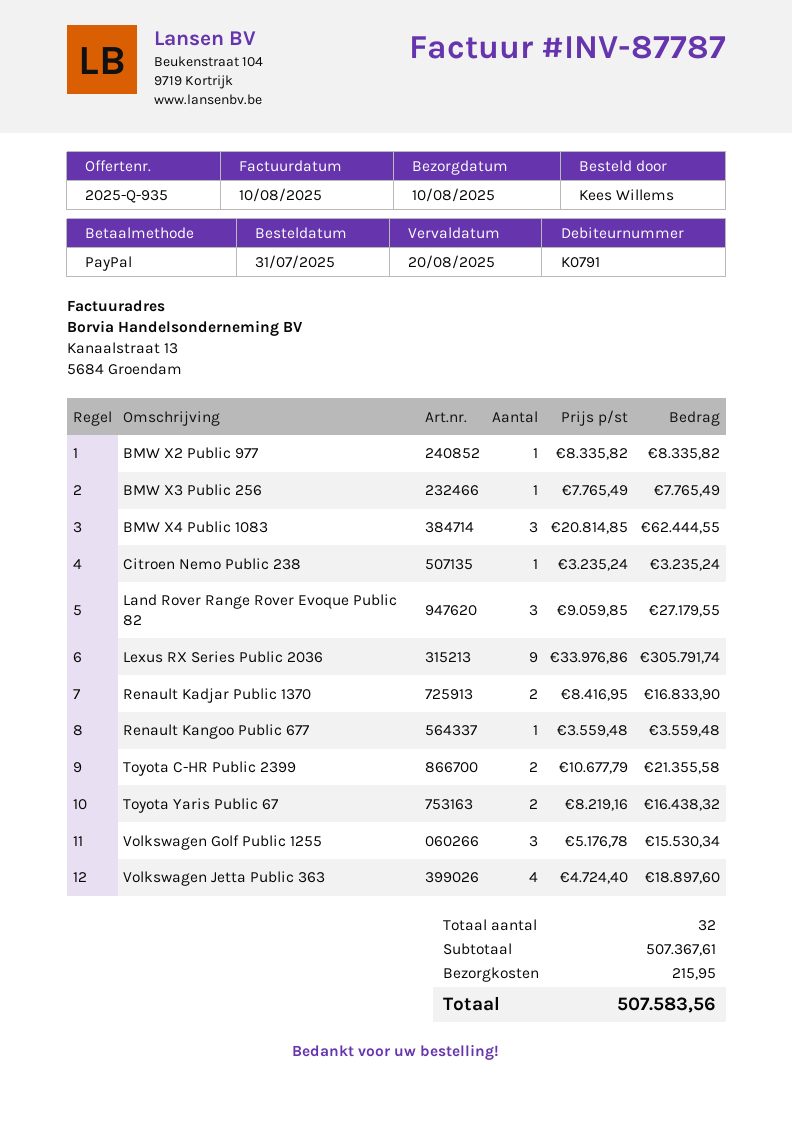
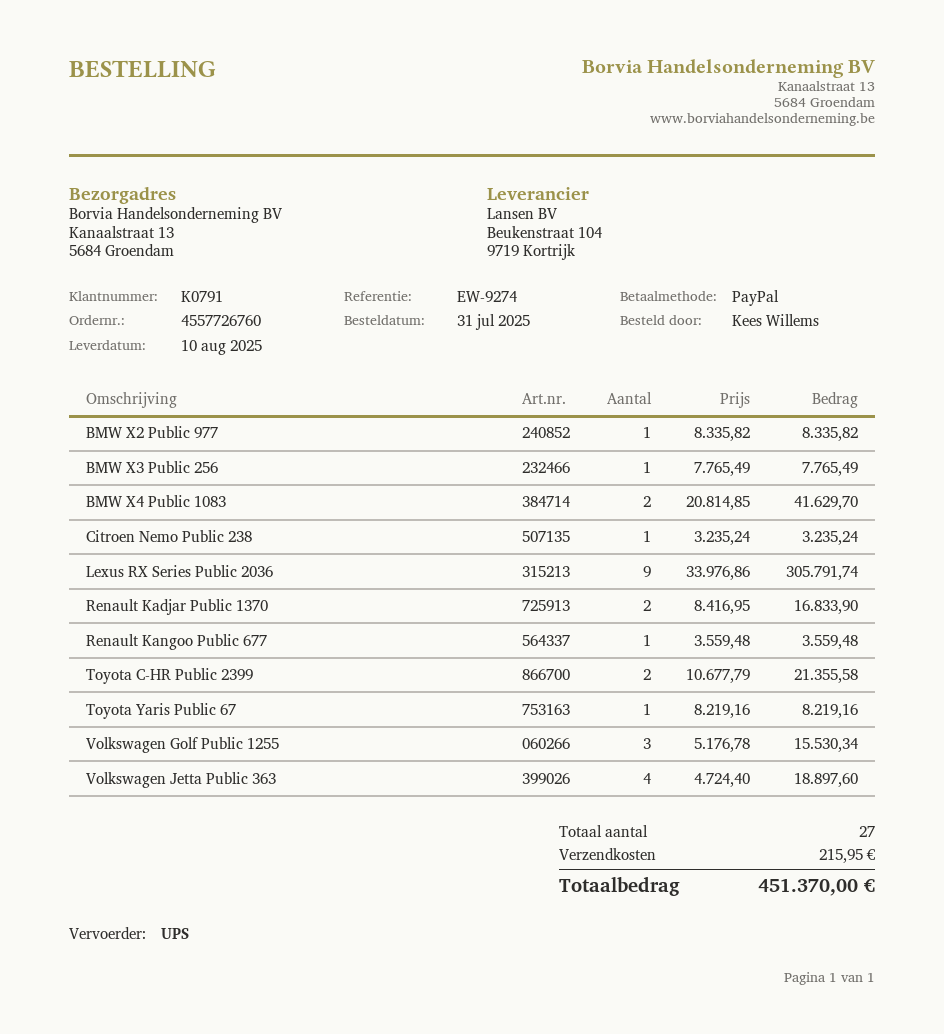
BMW X4 Public 1083: 3 x 20814.85 = 62444.55 -> 2 x 20814.85 = 41629.70
Land Rover Range Rover Evoque Public 82: 3 x 9059.85 = 27179.55 -> none
Toyota Yaris Public 67: 2 x 8219.16 = 16438.32 -> 1 x 8219.16 = 8219.16
total quantity: 32 -> 27
total: 507583.56 -> 451370.00

